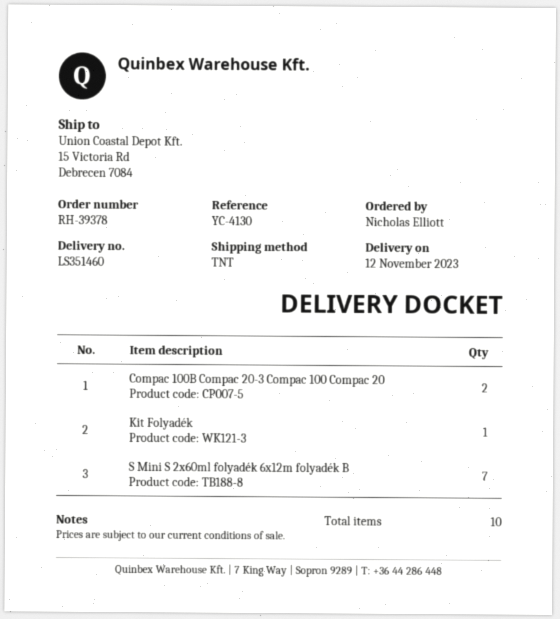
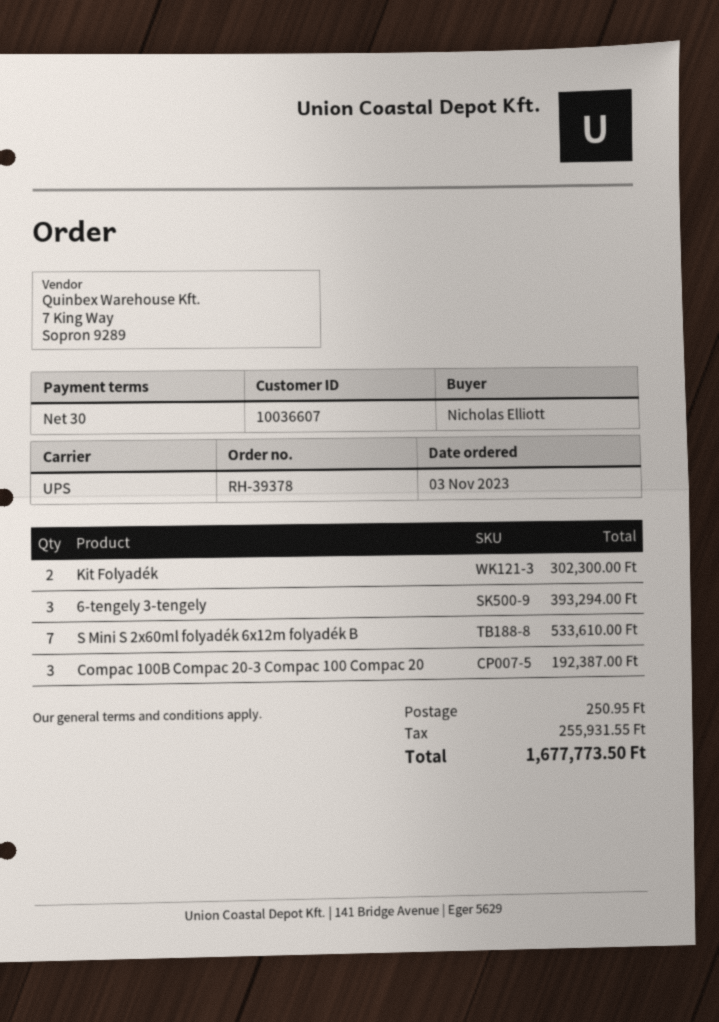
shipping method: TNT -> UPS
Compac 100B Compac 20-3 Compac 100 Compac 20: 2 -> 3
Kit Folyadék: 1 -> 2
6-tengely 3-tengely: none -> 3

